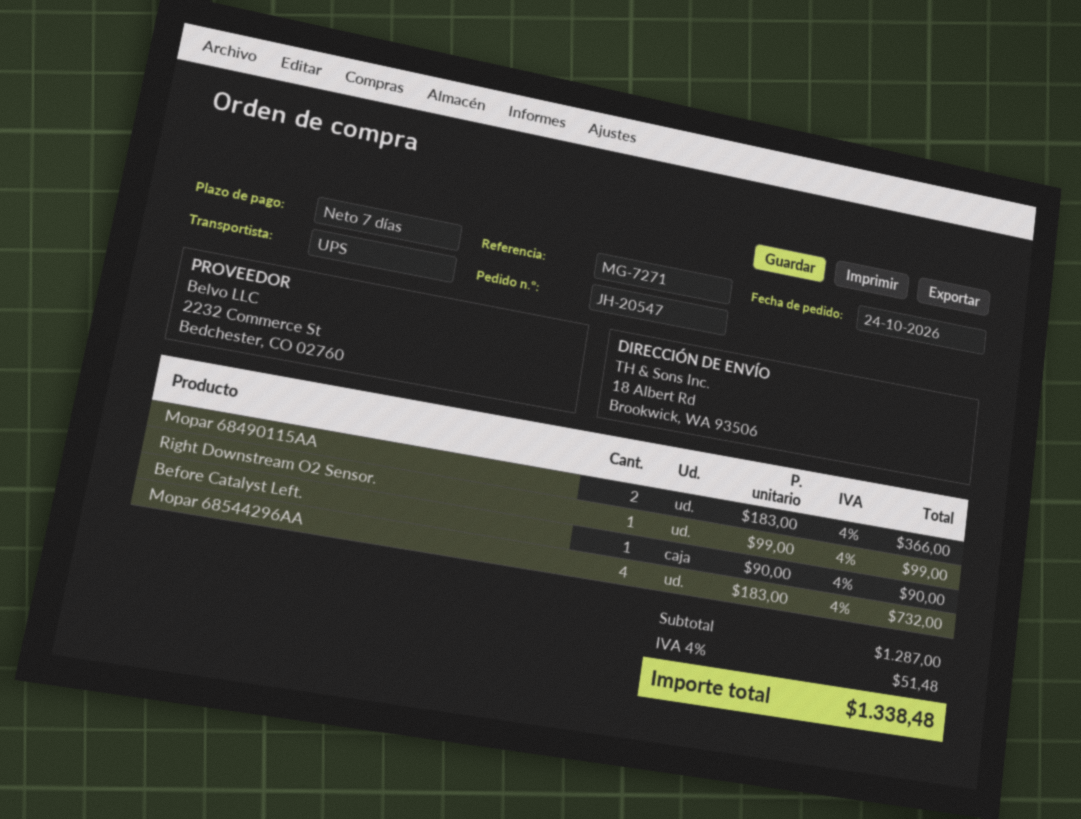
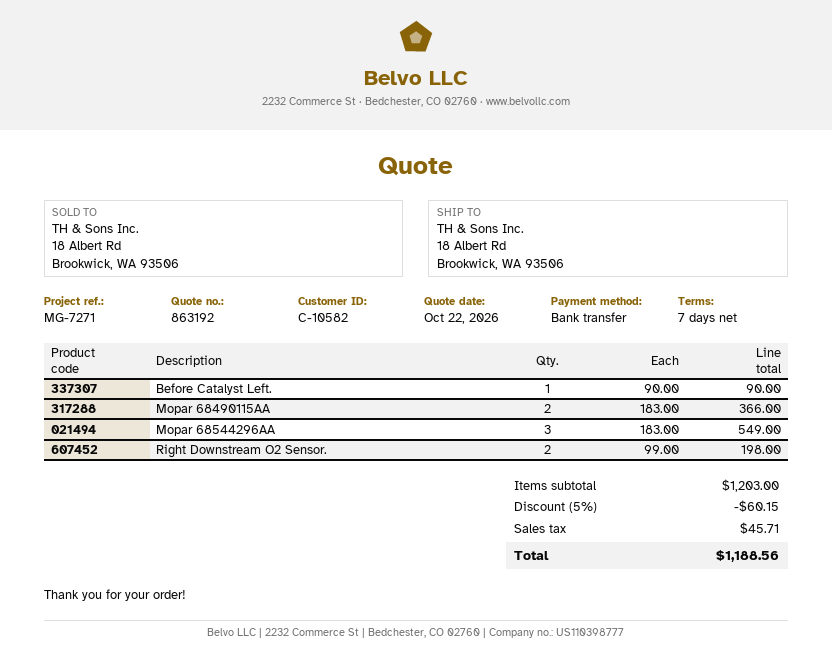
Right Downstream O2 Sensor.: 1 x 99.00 = 99.00 -> 2 x 99.00 = 198.00
Mopar 68544296AA: 4 x 183.00 = 732.00 -> 3 x 183.00 = 549.00
subtotal: 1287.00 -> 1203.00
discount: none -> 5% = 60.15
tax: 51.48 -> 45.71
total: 1338.48 -> 1188.56

